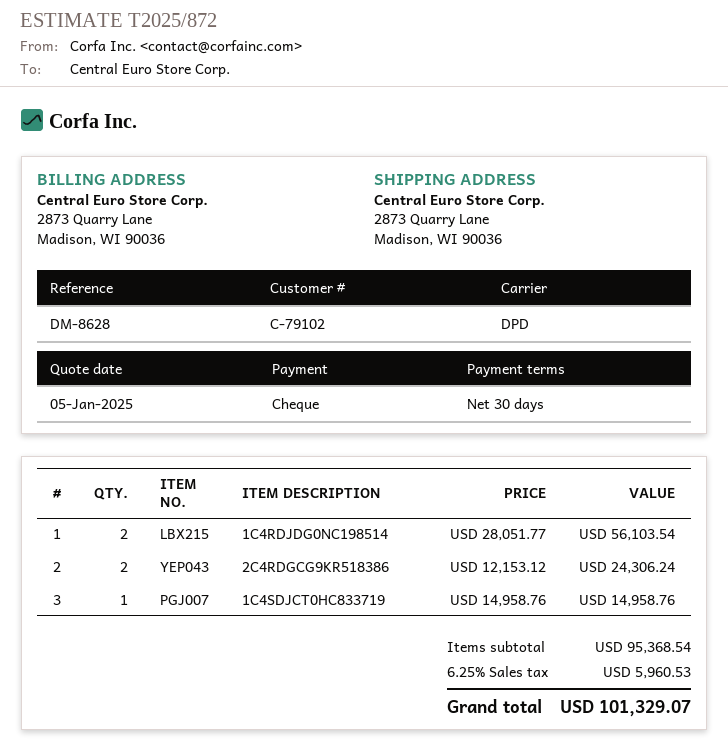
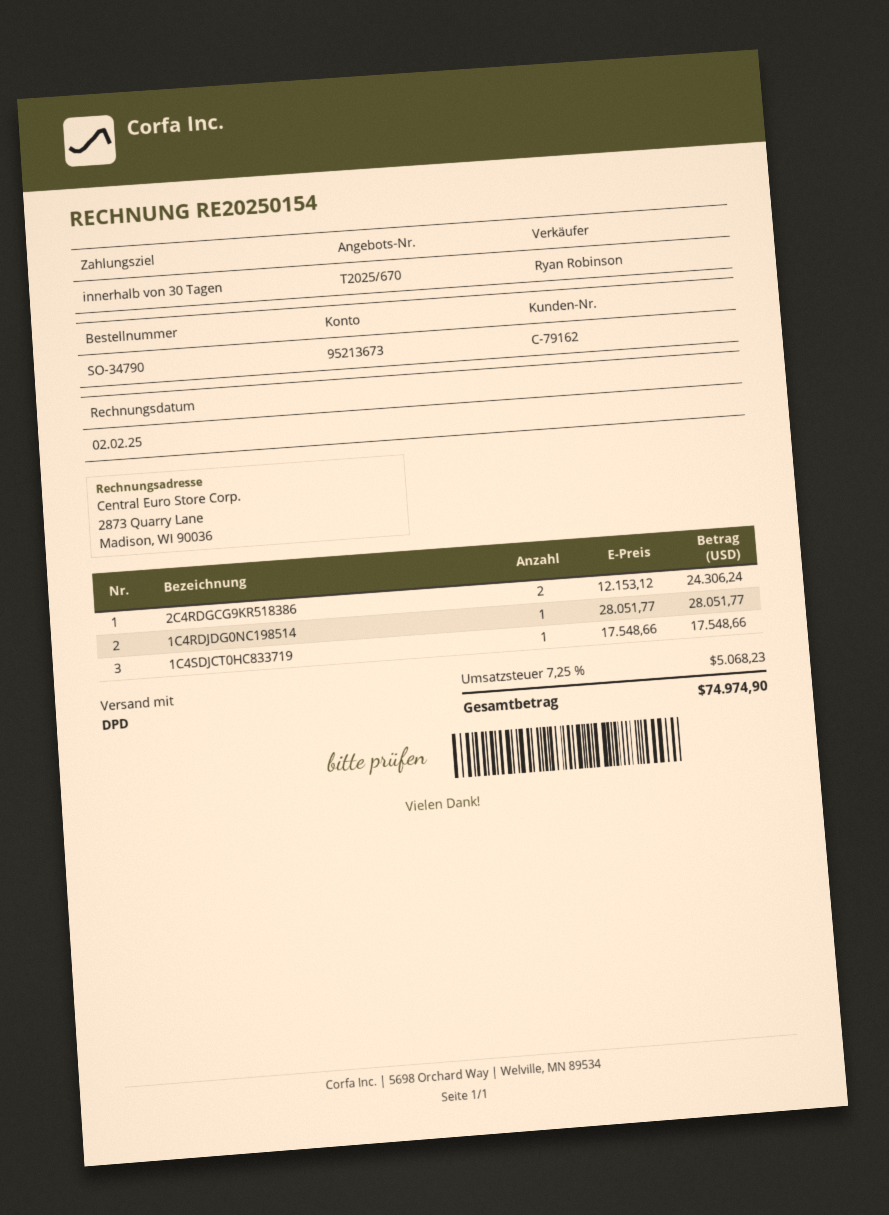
quote number: T2025/872 -> T2025/670
customer number: C-79102 -> C-79162
1C4RDJDG0NC198514: 2 x 28051.77 = 56103.54 -> 1 x 28051.77 = 28051.77
1C4SDJCT0HC833719: 1 x 14958.76 = 14958.76 -> 1 x 17548.66 = 17548.66
tax: 6.25% = 5960.53 -> 7.25% = 5068.23
total: 101329.07 -> 74974.90

